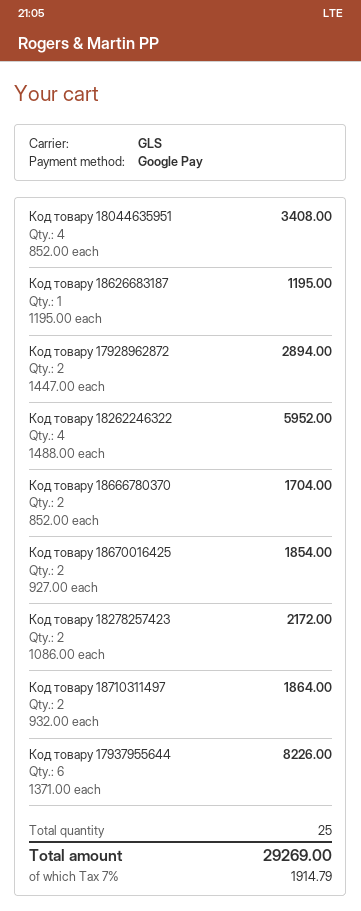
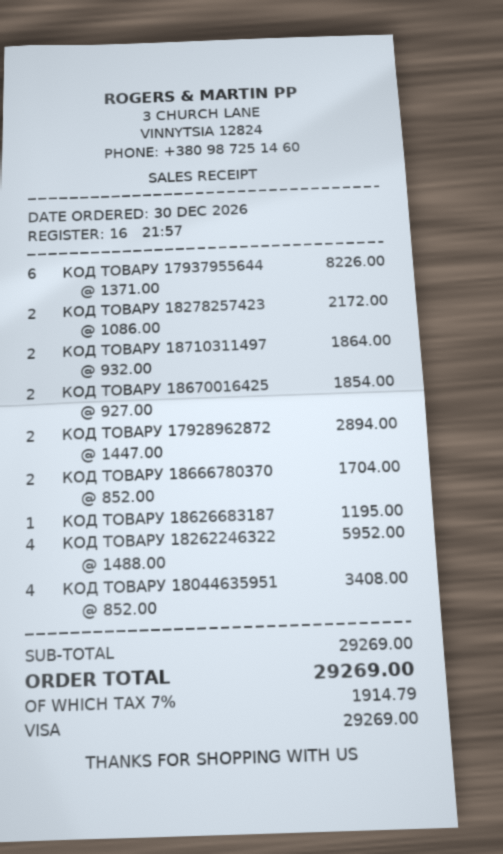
payment method: Google Pay -> Visa

